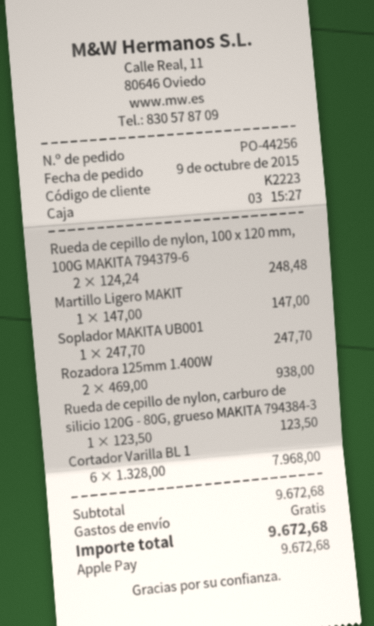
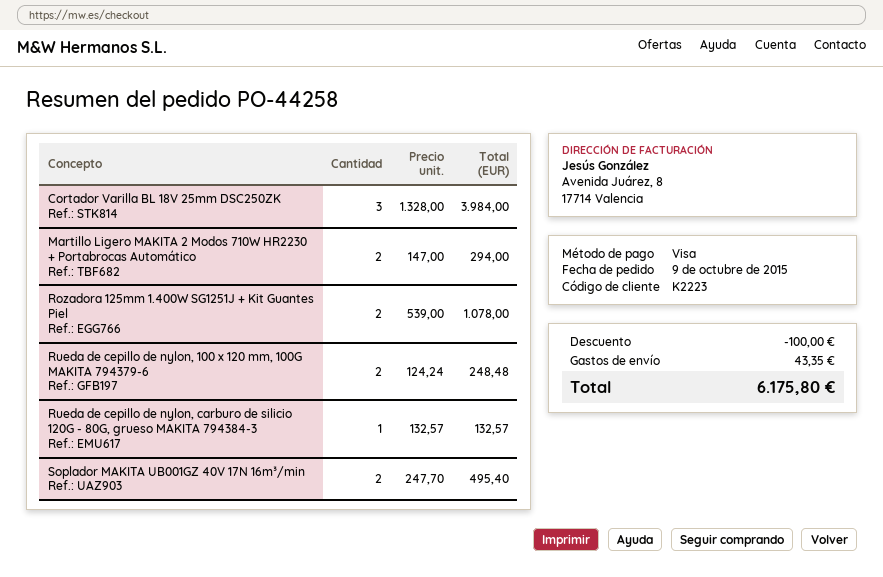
order number: PO-44256 -> PO-44258
payment method: Apple Pay -> Visa
Martillo Ligero MAKIT: 1 x 147.00 = 147.00 -> 2 x 147.00 = 294.00
Soplador MAKITA UB001: 1 x 247.70 = 247.70 -> 2 x 247.70 = 495.40
Rozadora 125mm 1.400W: 2 x 469.00 = 938.00 -> 2 x 539.00 = 1078.00
Rueda de cepillo de nylon, carburo de silicio 120G - 80G, grueso MAKITA 794384-3: 1 x 123.50 = 123.50 -> 1 x 132.57 = 132.57
Cortador Varilla BL 1: 6 x 1328.00 = 7968.00 -> 3 x 1328.00 = 3984.00
discount: none -> 100.00
shipping: 0.00 -> 43.35
total: 9672.68 -> 6175.80

